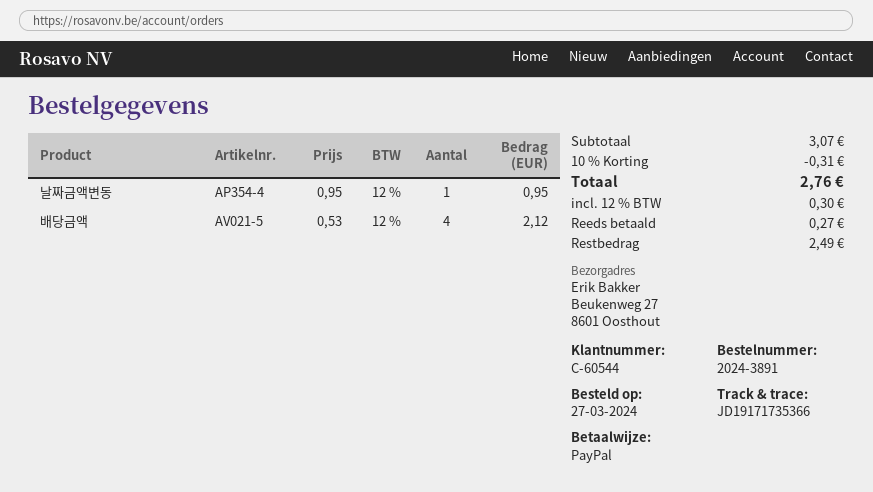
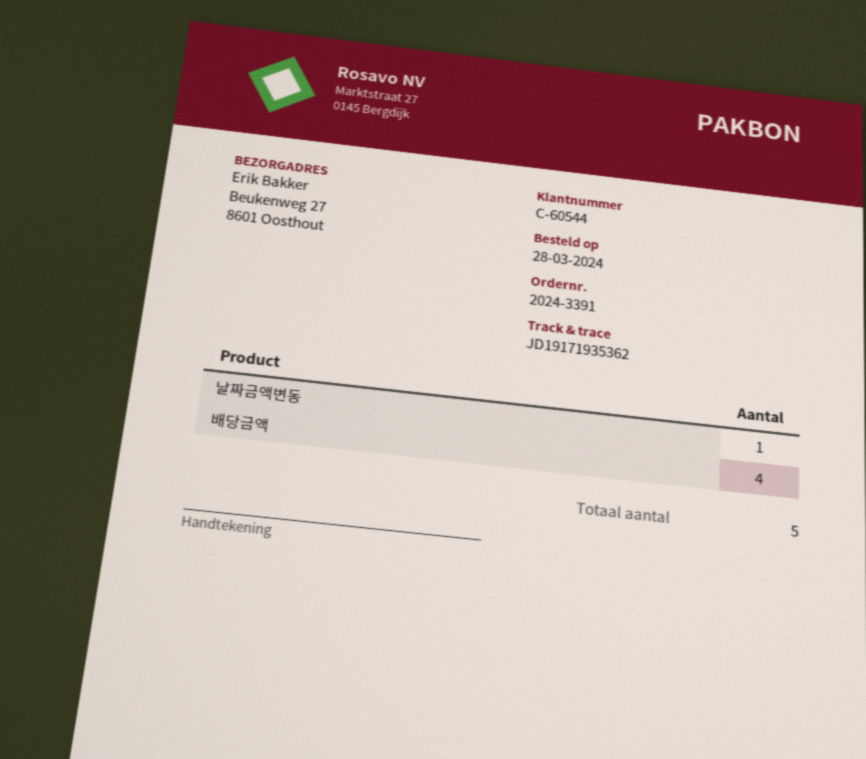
order number: 2024-3891 -> 2024-3391
order date: 2024-03-27 -> 2024-03-28
tracking number: JD19171735366 -> JD19171935362

